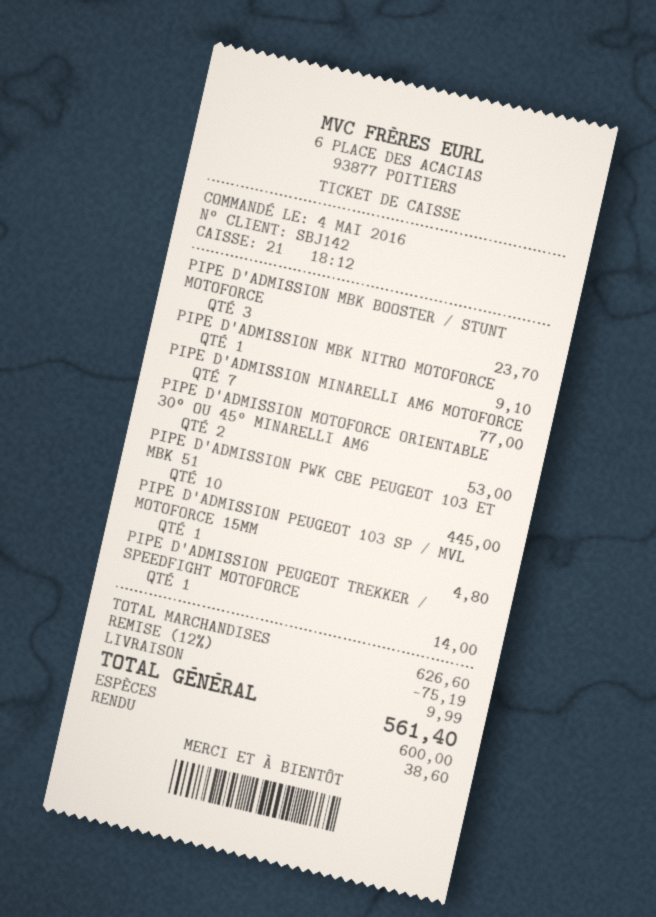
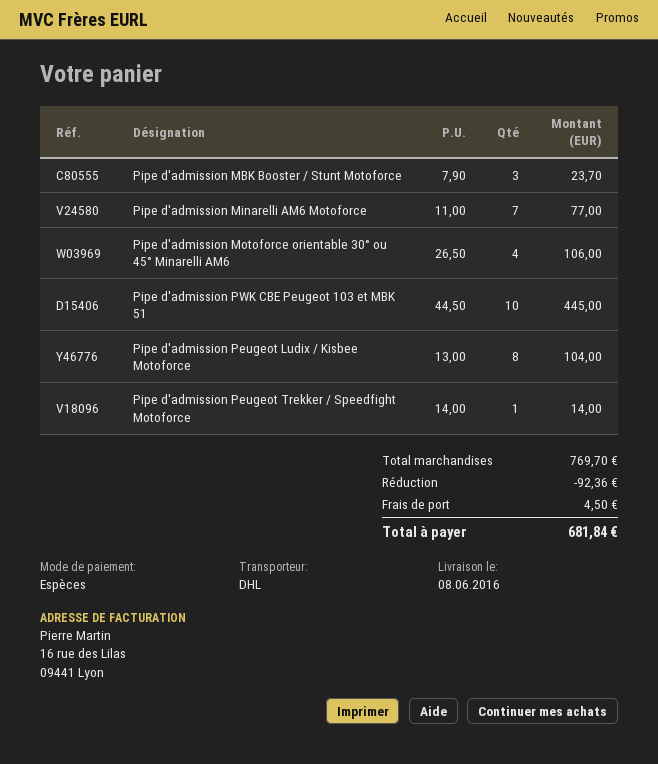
PIPE D'ADMISSION MBK NITRO MOTOFORCE: 1 for 9.10 -> none
PIPE D'ADMISSION MOTOFORCE ORIENTABLE 30° OU 45° MINARELLI AM6: 2 for 53.00 -> 4 for 106.00
PIPE D'ADMISSION PEUGEOT 103 SP / MVL MOTOFORCE 15MM: 1 for 4.80 -> none
Pipe d'admission Peugeot Ludix / Kisbee Motoforce: none -> 8 for 104.00
subtotal: 626.60 -> 769.70
discount: 75.19 -> 92.36
shipping: 9.99 -> 4.50
total: 561.40 -> 681.84

